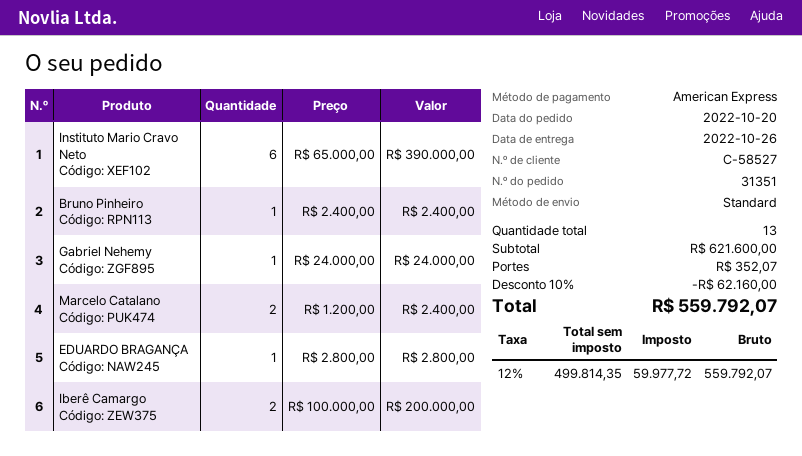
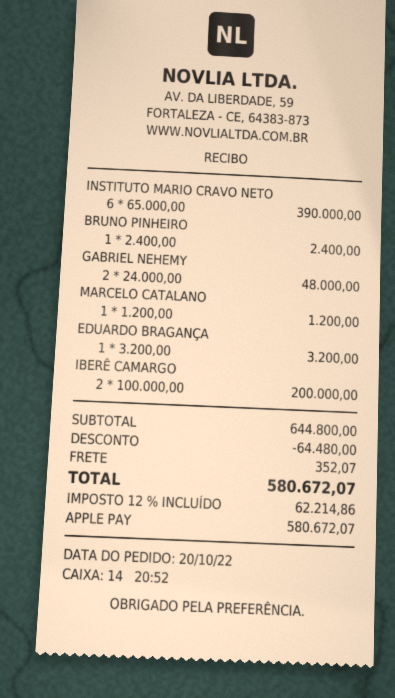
payment method: American Express -> Apple Pay
Gabriel Nehemy: 1 x 24000.00 = 24000.00 -> 2 x 24000.00 = 48000.00
Marcelo Catalano: 2 x 1200.00 = 2400.00 -> 1 x 1200.00 = 1200.00
EDUARDO BRAGANÇA: 1 x 2800.00 = 2800.00 -> 1 x 3200.00 = 3200.00
subtotal: 621600.00 -> 644800.00
discount: 62160.00 -> 64480.00
tax: 12% = 59977.72 -> 12% = 62214.86
total: 559792.07 -> 580672.07

